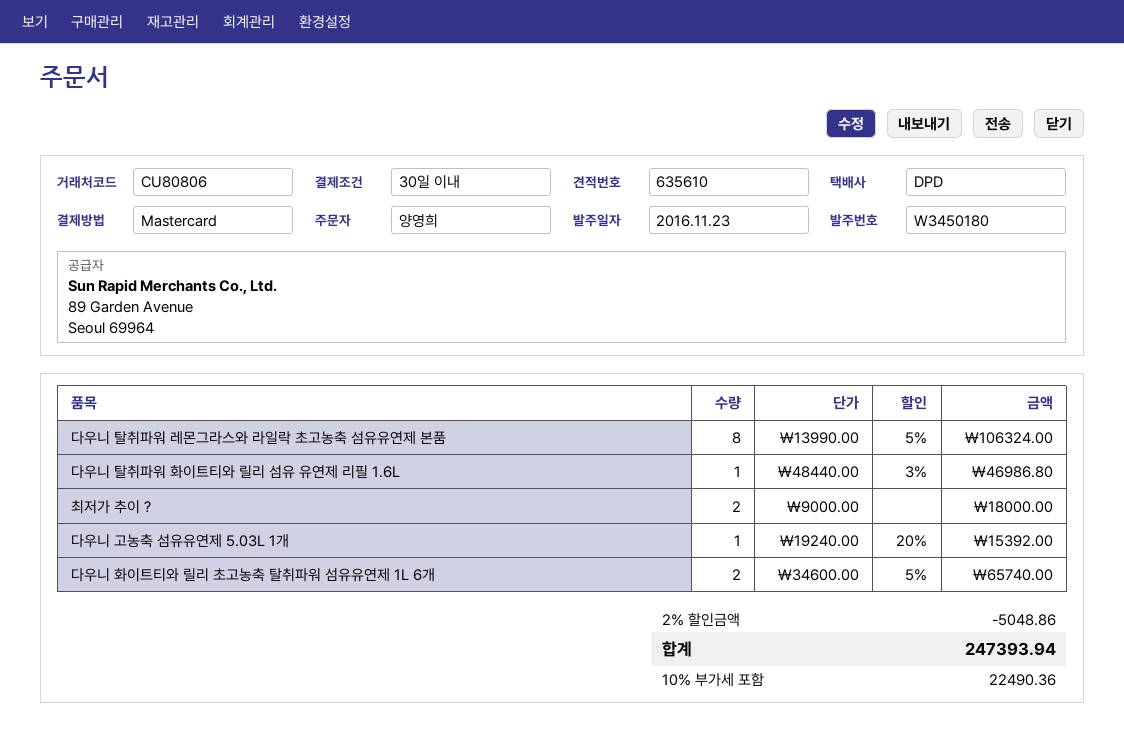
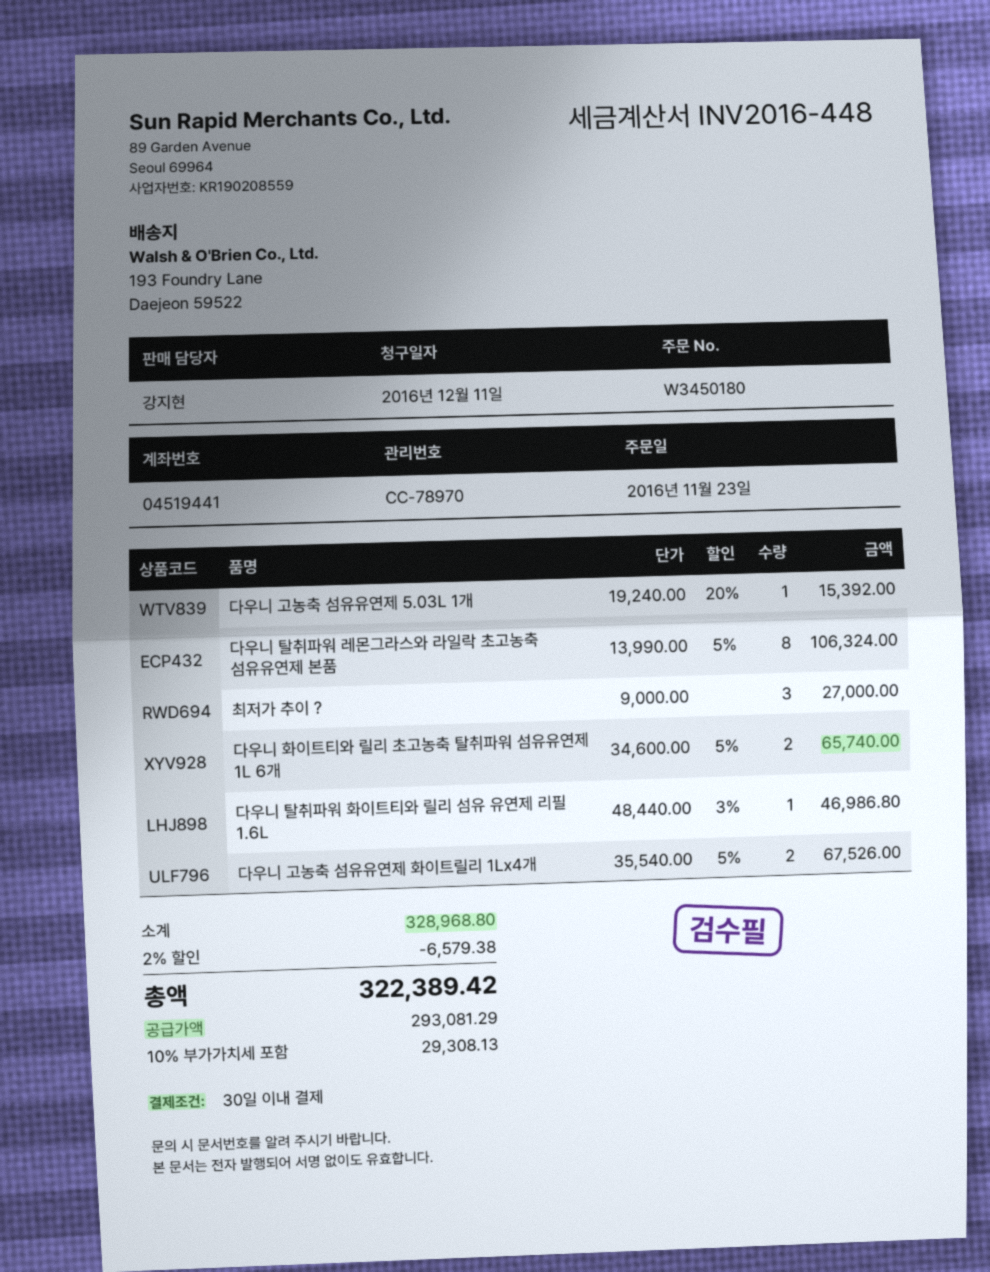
최저가 추이 ?: 2 x 9000.00 = 18000.00 -> 3 x 9000.00 = 27000.00
다우니 고농축 섬유유연제 화이트릴리 1Lx4개: none -> 2 x 35540.00 - 5% = 67526.00
discount: 2% = 5048.86 -> 2% = 6579.38
tax: 10% = 22490.36 -> 10% = 29308.13
total: 247393.94 -> 322389.42

